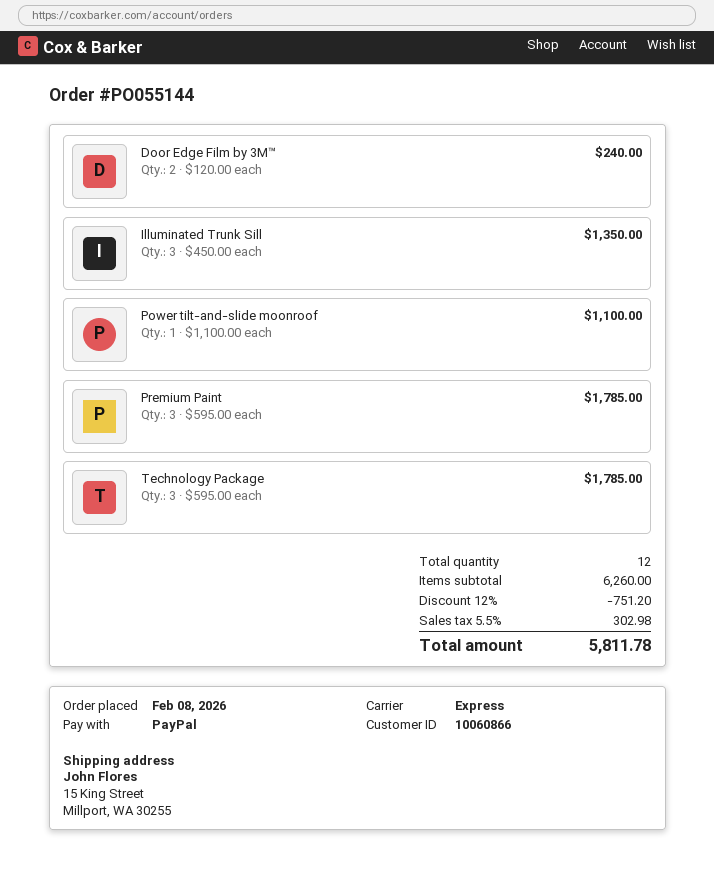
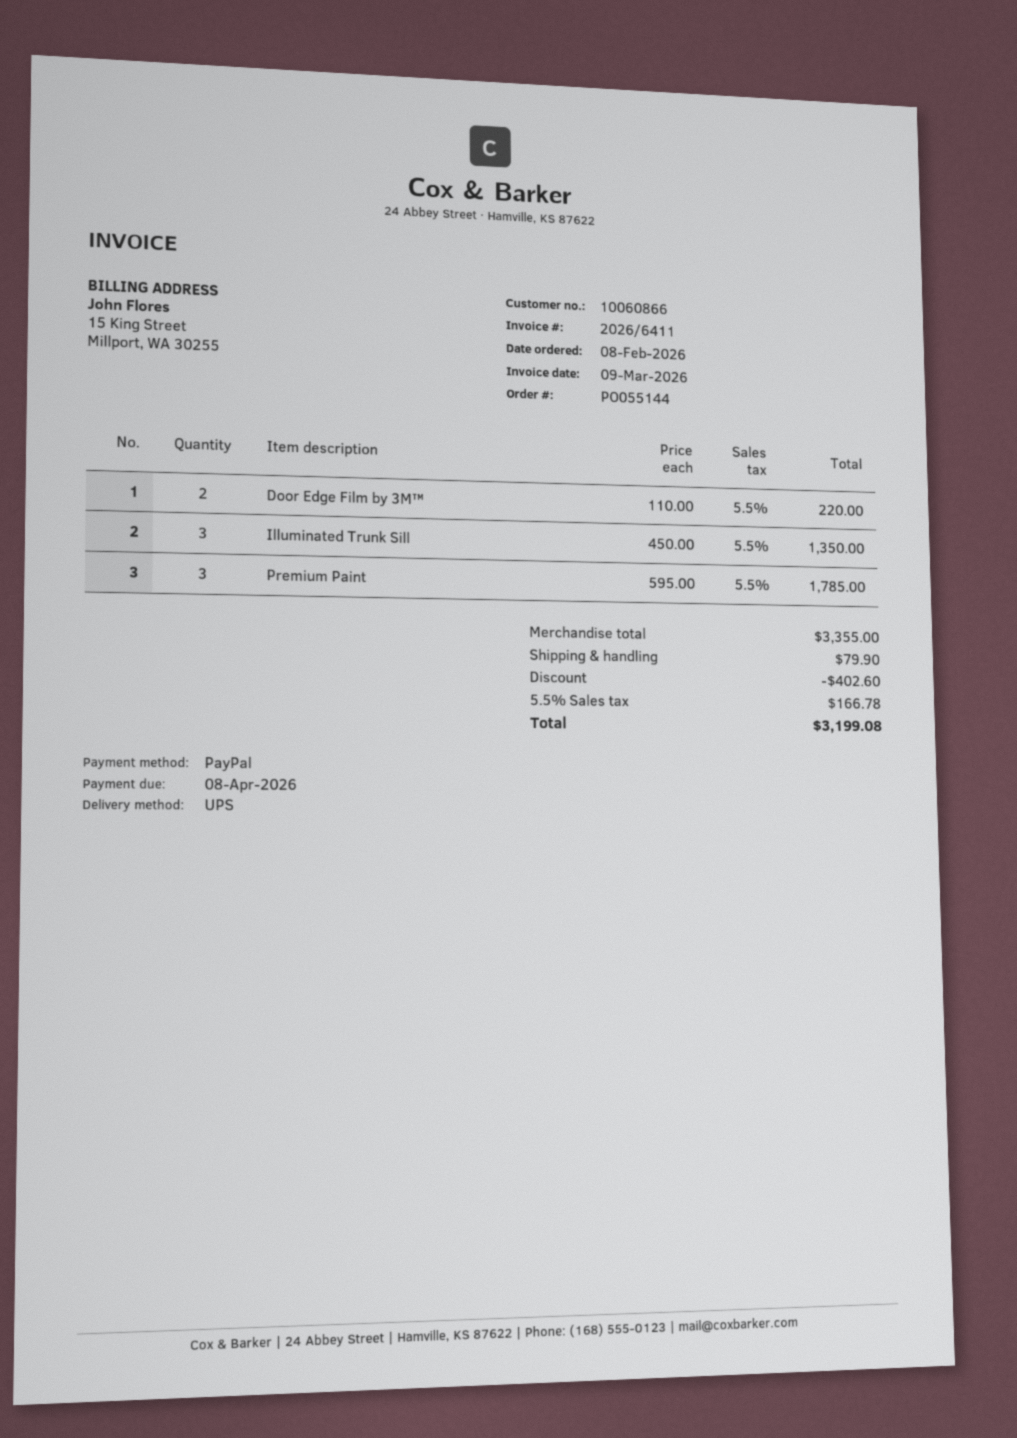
shipping method: express -> UPS
Door Edge Film by 3M™: 2 x 120.00 = 240.00 -> 2 x 110.00 = 220.00
Power tilt-and-slide moonroof: 1 x 1100.00 = 1100.00 -> none
Technology Package: 3 x 595.00 = 1785.00 -> none
subtotal: 6260.00 -> 3355.00
discount: 751.20 -> 402.60
shipping: none -> 79.90
tax: 5.5% = 302.98 -> 5.5% = 166.78
total: 5811.78 -> 3199.08

